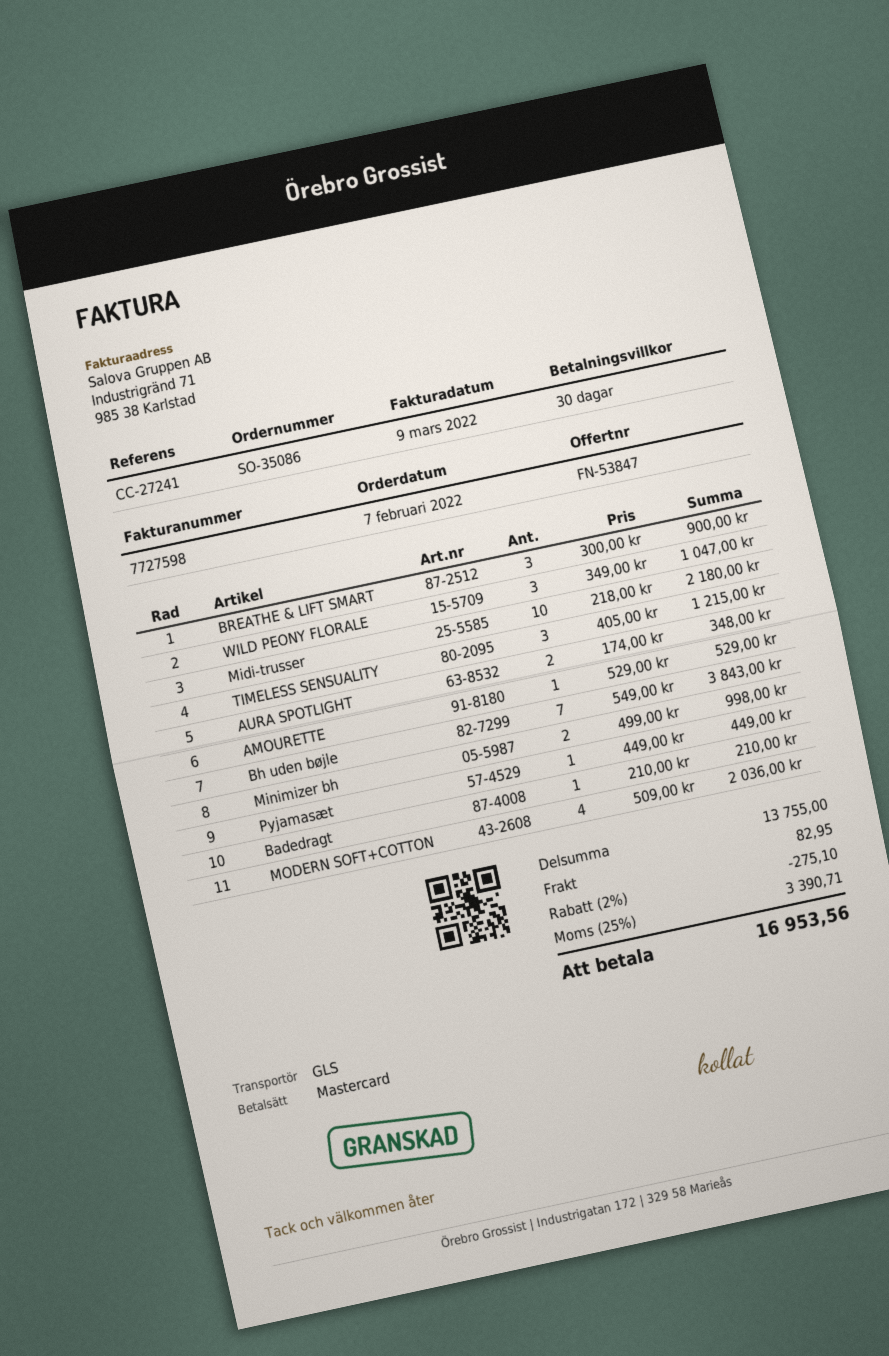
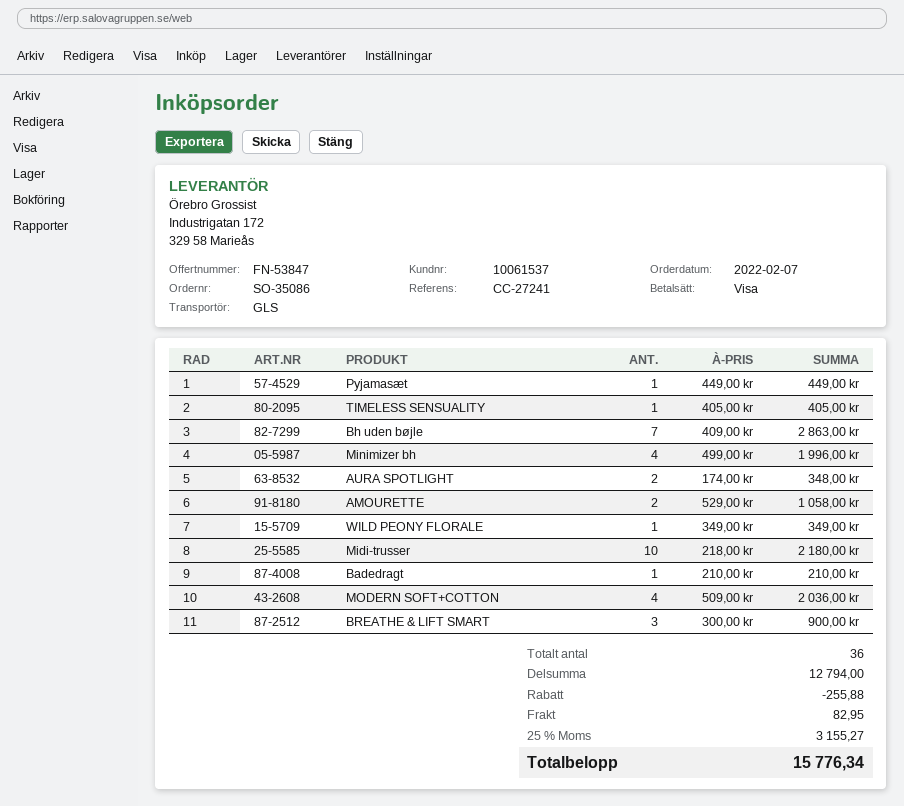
payment method: Mastercard -> Visa
WILD PEONY FLORALE: 3 x 349.00 = 1047.00 -> 1 x 349.00 = 349.00
TIMELESS SENSUALITY: 3 x 405.00 = 1215.00 -> 1 x 405.00 = 405.00
AMOURETTE: 1 x 529.00 = 529.00 -> 2 x 529.00 = 1058.00
Bh uden bøjle: 7 x 549.00 = 3843.00 -> 7 x 409.00 = 2863.00
Minimizer bh: 2 x 499.00 = 998.00 -> 4 x 499.00 = 1996.00
subtotal: 13755.00 -> 12794.00
discount: 275.10 -> 255.88
tax: 25% = 3390.71 -> 25% = 3155.27
total: 16953.56 -> 15776.34

